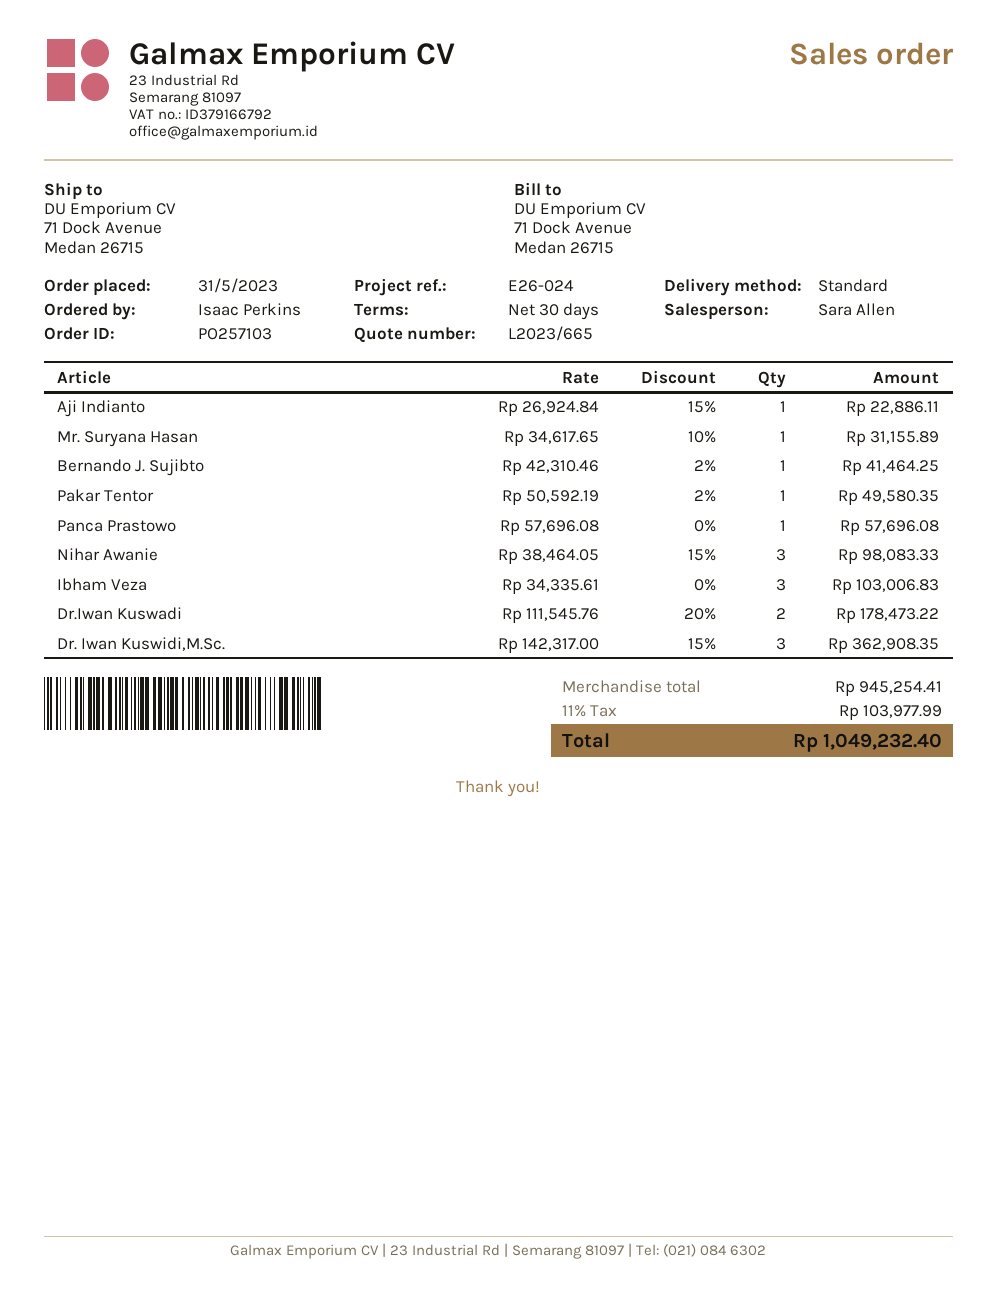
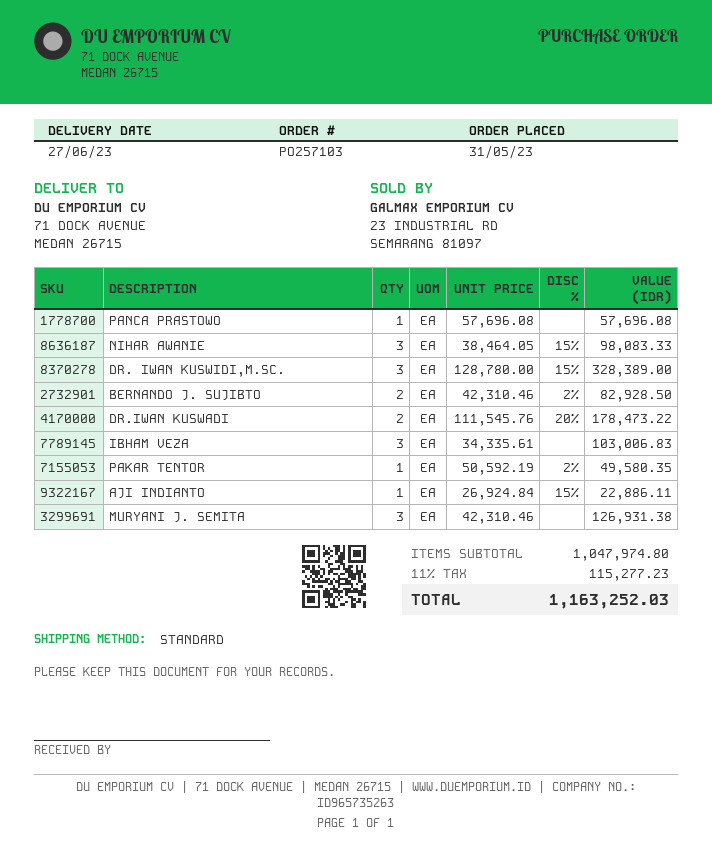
Mr. Suryana Hasan: 1 x 34617.65 - 10% = 31155.89 -> none
Bernando J. Sujibto: 1 x 42310.46 - 2% = 41464.25 -> 2 x 42310.46 - 2% = 82928.50
Dr. Iwan Kuswidi,M.Sc.: 3 x 142317.00 - 15% = 362908.35 -> 3 x 128780.00 - 15% = 328389.00
MURYANI J. SEMITA: none -> 3 x 42310.46 = 126931.38
subtotal: 945254.41 -> 1047974.80
tax: 11% = 103977.99 -> 11% = 115277.23
total: 1049232.40 -> 1163252.03

